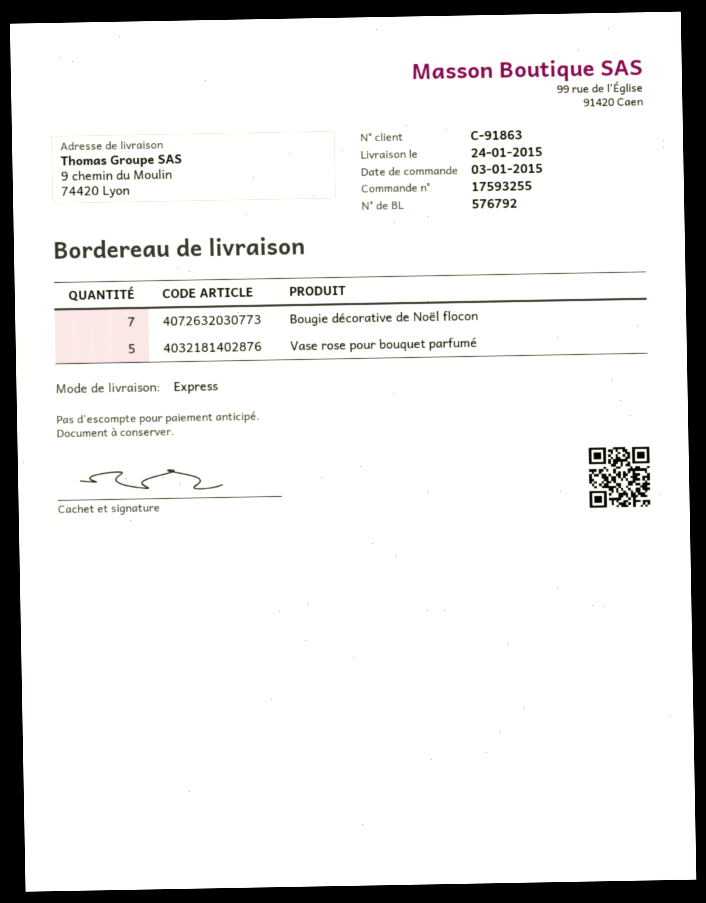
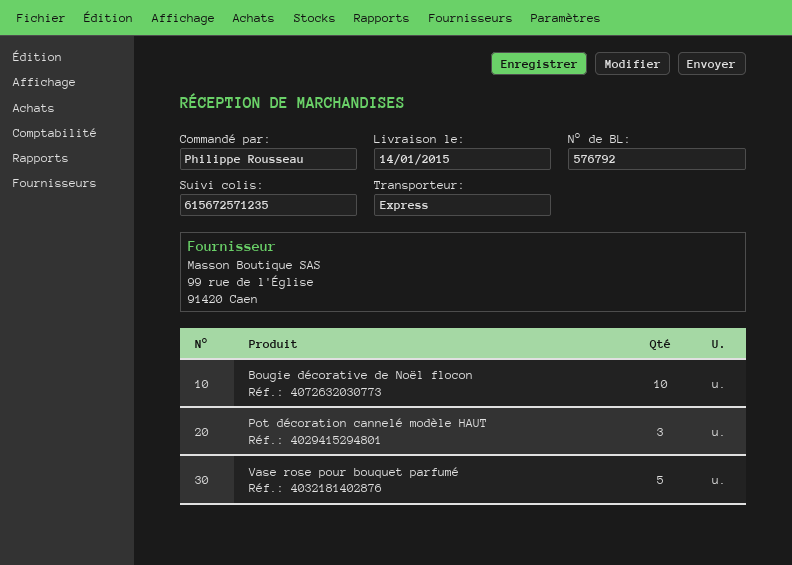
delivery date: 2015-01-24 -> 2015-01-14
Bougie décorative de Noël flocon: 7 -> 10
Pot décoration cannelé modèle HAUT: none -> 3

